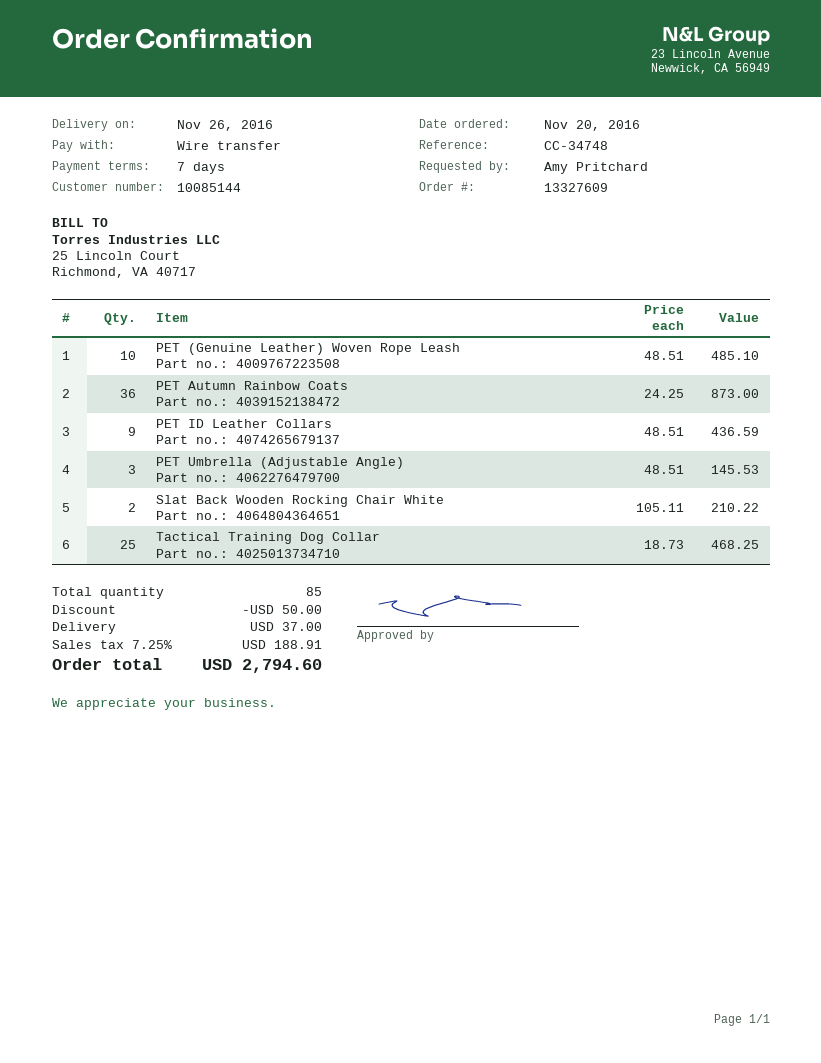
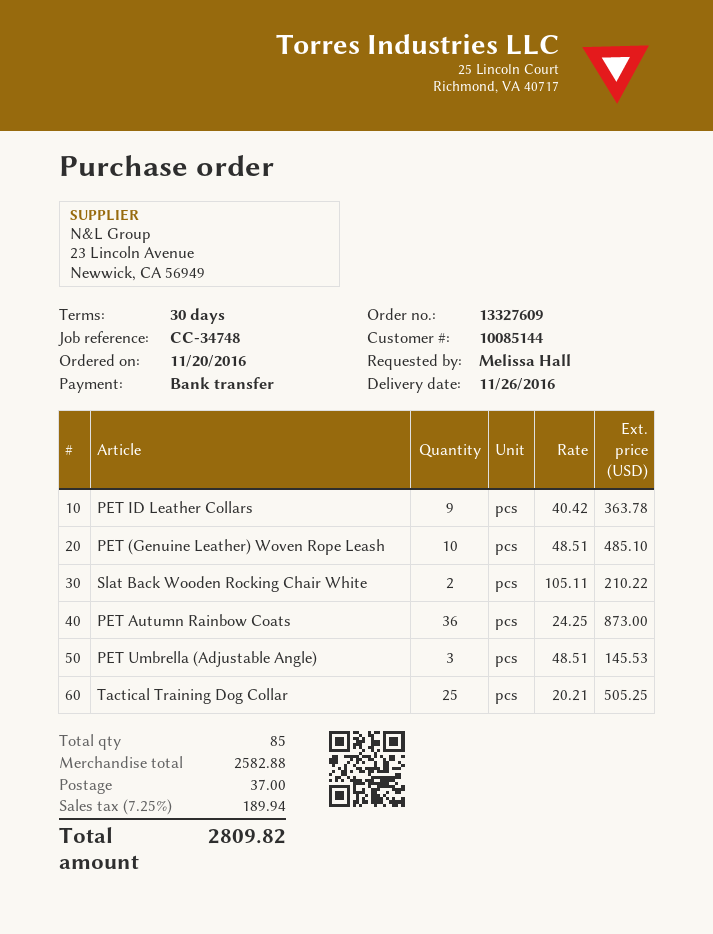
payment terms: 7 days -> 30 days
ordered by: Amy Pritchard -> Melissa Hall
PET ID Leather Collars: 9 x 48.51 = 436.59 -> 9 x 40.42 = 363.78
Tactical Training Dog Collar: 25 x 18.73 = 468.25 -> 25 x 20.21 = 505.25
discount: 50.00 -> none
tax: 7.25% = 188.91 -> 7.25% = 189.94
total: 2794.60 -> 2809.82

